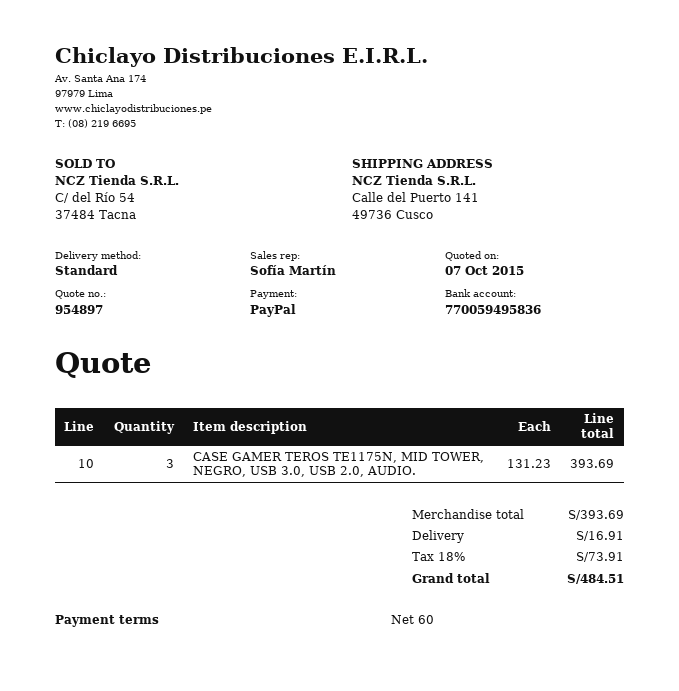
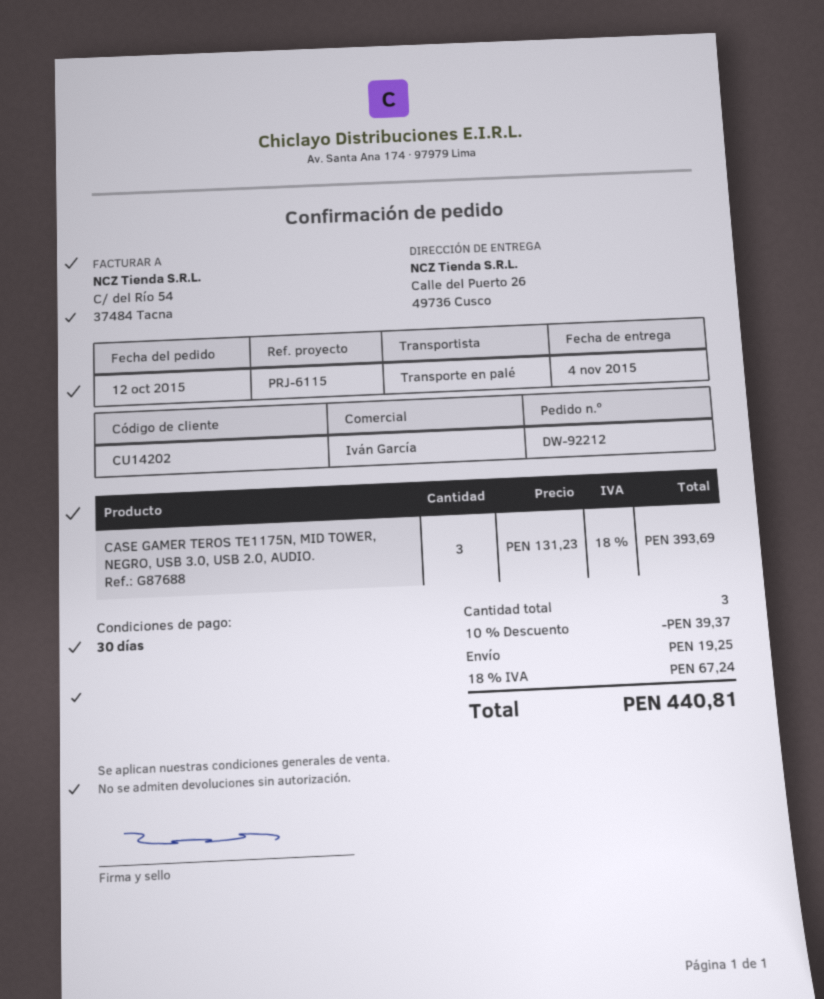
payment terms: 60 days -> 30 days
sales rep: Sofía Martín -> Iván García
shipping method: standard -> pallet freight
ship to: Calle del Puerto 141, 49736 Cusco -> Calle del Puerto 26, 49736 Cusco
discount: none -> 10% = 39.37
shipping: 16.91 -> 19.25
tax: 18% = 73.91 -> 18% = 67.24
total: 484.51 -> 440.81

